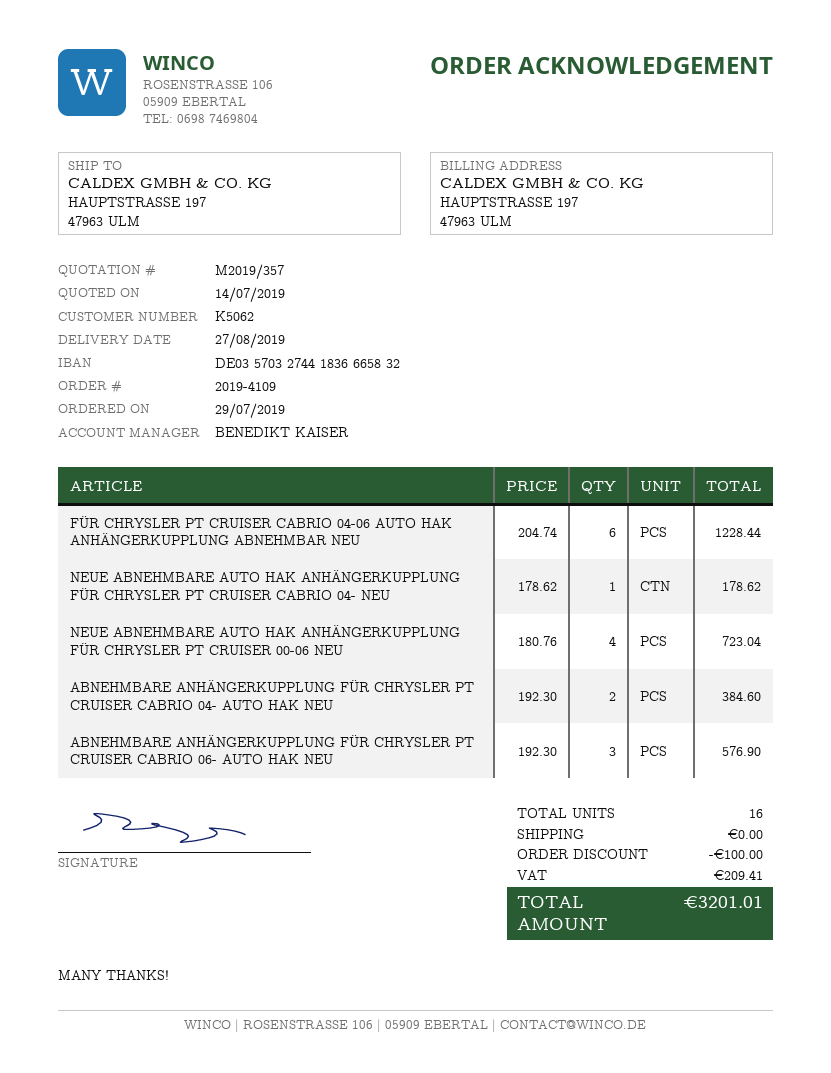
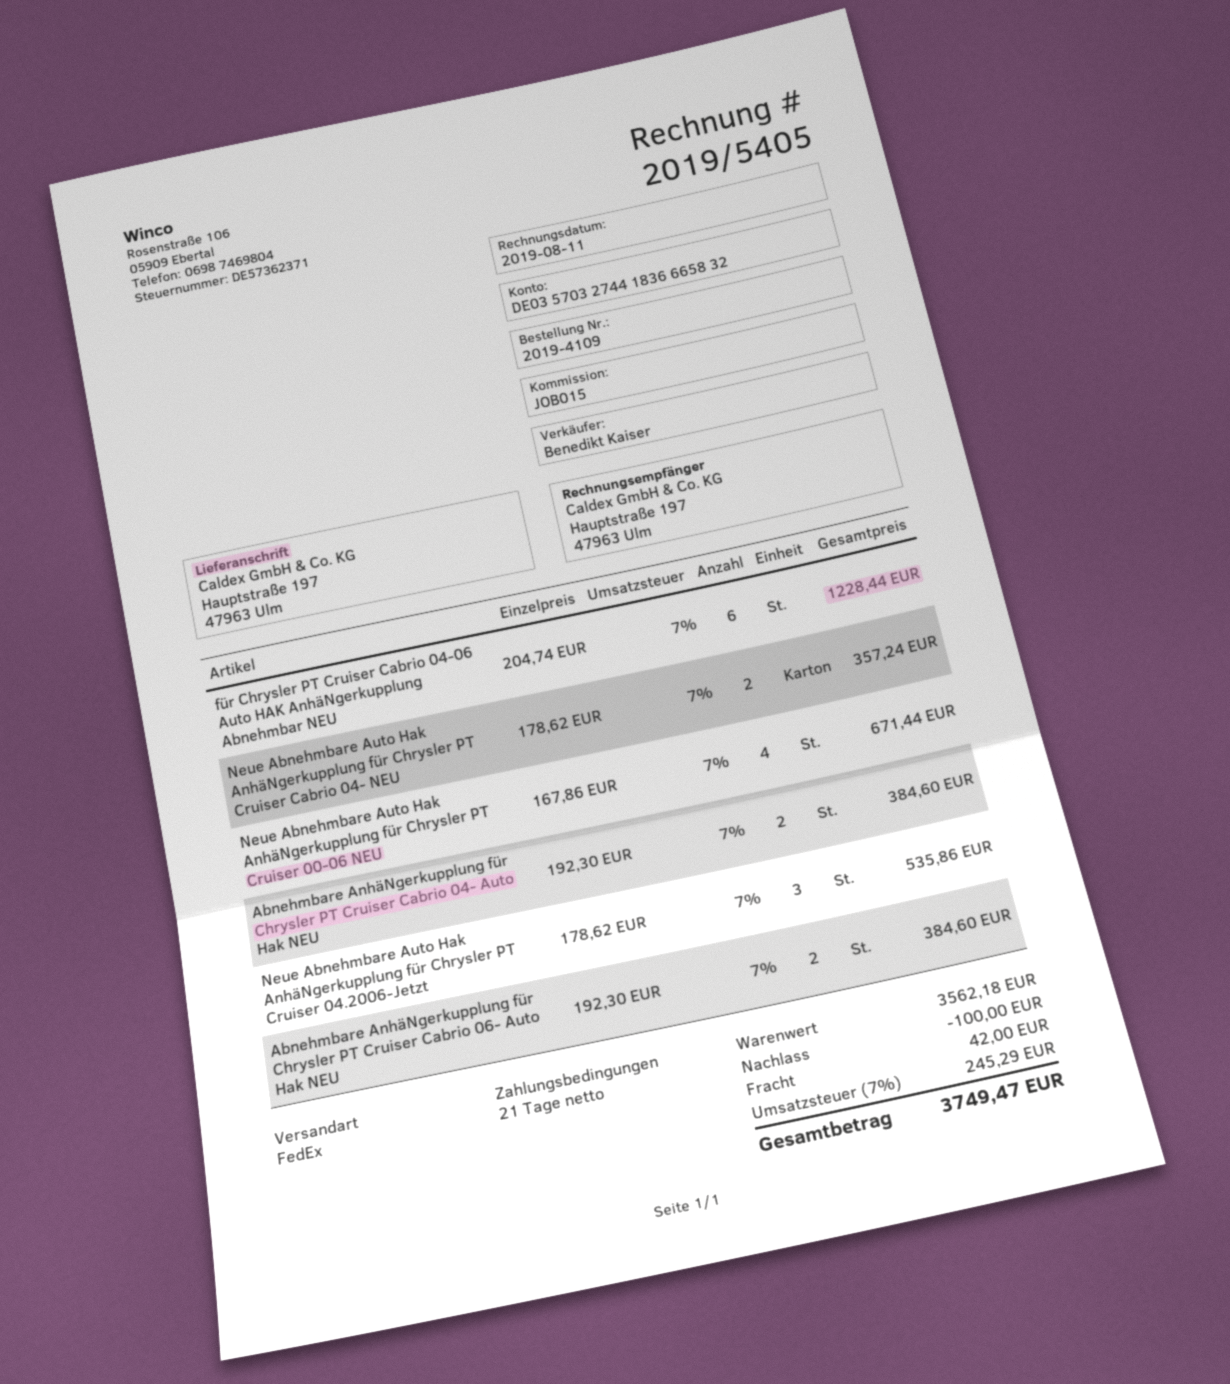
NEUE ABNEHMBARE AUTO HAK ANHÄNGERKUPPLUNG FÜR CHRYSLER PT CRUISER CABRIO 04- NEU: 1 x 178.62 = 178.62 -> 2 x 178.62 = 357.24
NEUE ABNEHMBARE AUTO HAK ANHÄNGERKUPPLUNG FÜR CHRYSLER PT CRUISER 00-06 NEU: 4 x 180.76 = 723.04 -> 4 x 167.86 = 671.44
ABNEHMBARE ANHÄNGERKUPPLUNG FÜR CHRYSLER PT CRUISER CABRIO 06- AUTO HAK NEU: 3 x 192.30 = 576.90 -> 2 x 192.30 = 384.60
Neue Abnehmbare Auto Hak AnhäNgerkupplung für Chrysler PT Cruiser 04.2006-Jetzt: none -> 3 x 178.62 = 535.86
shipping: 0.00 -> 42.00
tax: 209.41 -> 245.29
total: 3201.01 -> 3749.47

